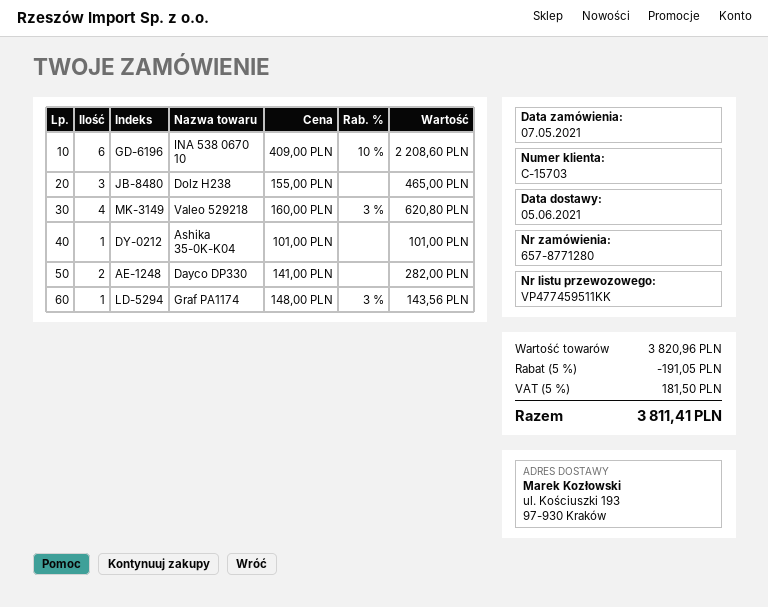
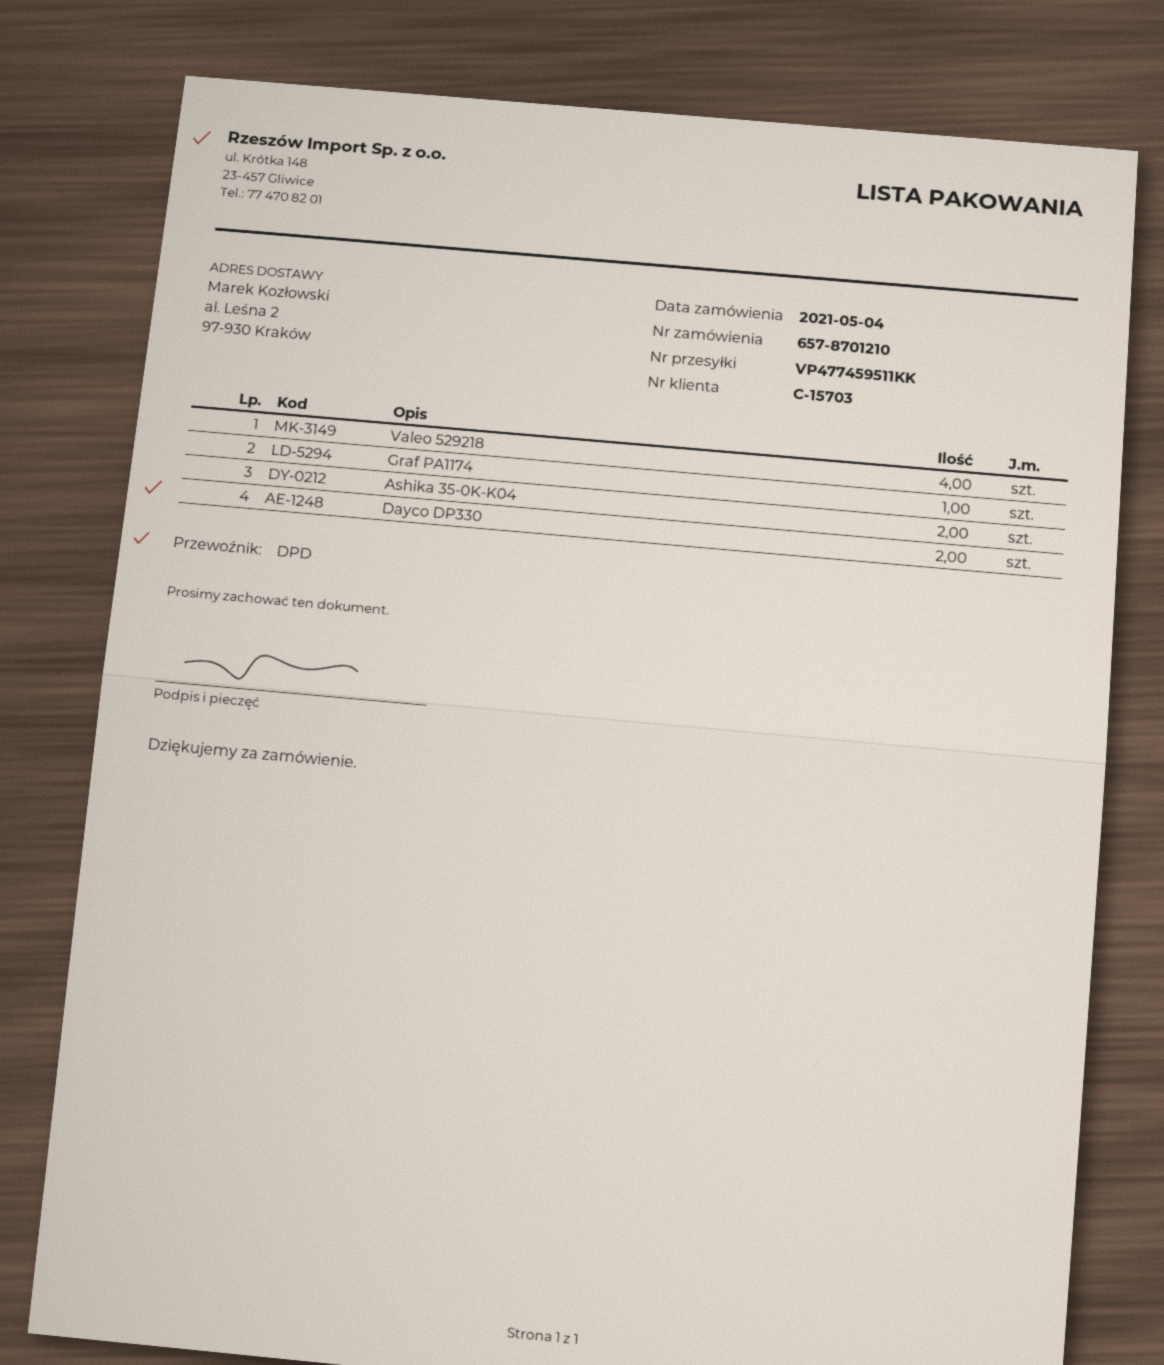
order number: 657-8771280 -> 657-8701210
order date: 2021-05-07 -> 2021-05-04
ship to: ul. Kościuszki 193, 97-930 Kraków -> al. Leśna 2, 97-930 Kraków
INA 538 0670 10: 6 -> none
Dolz H238: 3 -> none
Ashika 35-0K-K04: 1 -> 2

